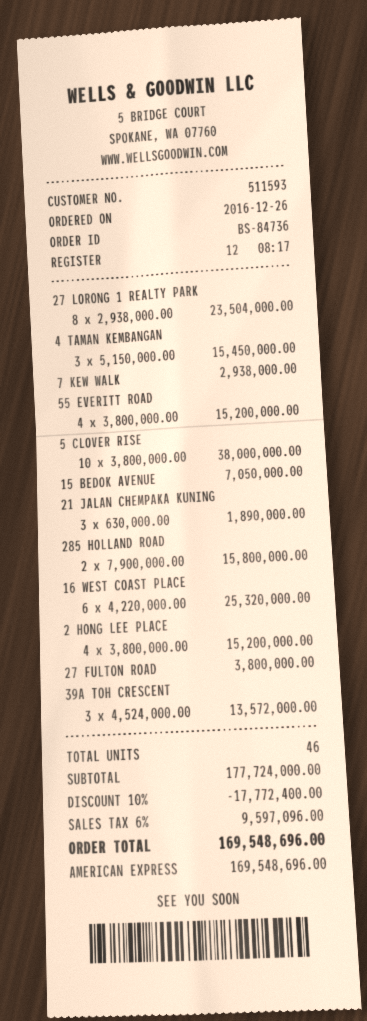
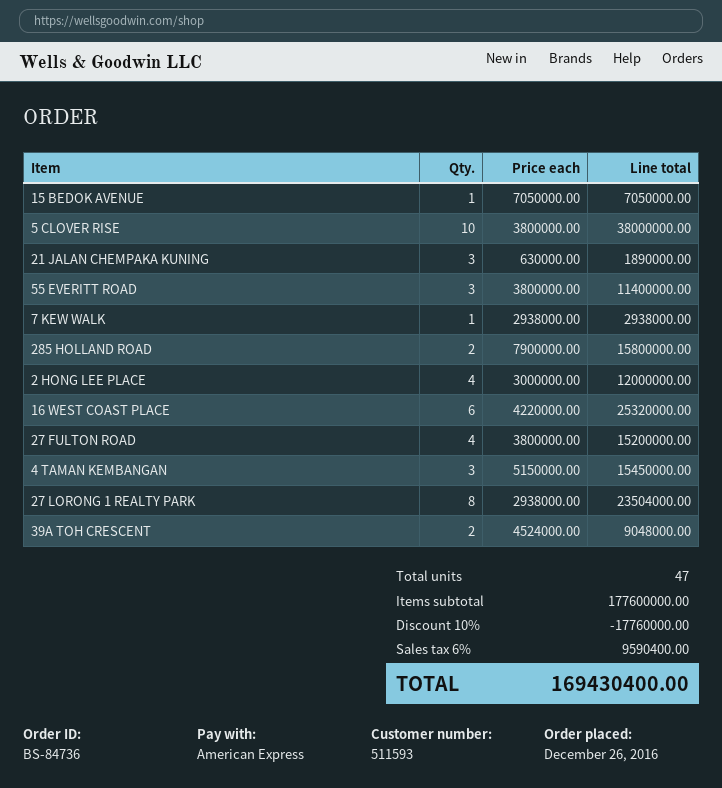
55 EVERITT ROAD: 4 x 3800000.00 = 15200000.00 -> 3 x 3800000.00 = 11400000.00
2 HONG LEE PLACE: 4 x 3800000.00 = 15200000.00 -> 4 x 3000000.00 = 12000000.00
27 FULTON ROAD: 1 x 3800000.00 = 3800000.00 -> 4 x 3800000.00 = 15200000.00
39A TOH CRESCENT: 3 x 4524000.00 = 13572000.00 -> 2 x 4524000.00 = 9048000.00
total quantity: 46 -> 47
subtotal: 177724000.00 -> 177600000.00
discount: 10% = 17772400.00 -> 10% = 17760000.00
tax: 6% = 9597096.00 -> 6% = 9590400.00
total: 169548696.00 -> 169430400.00

